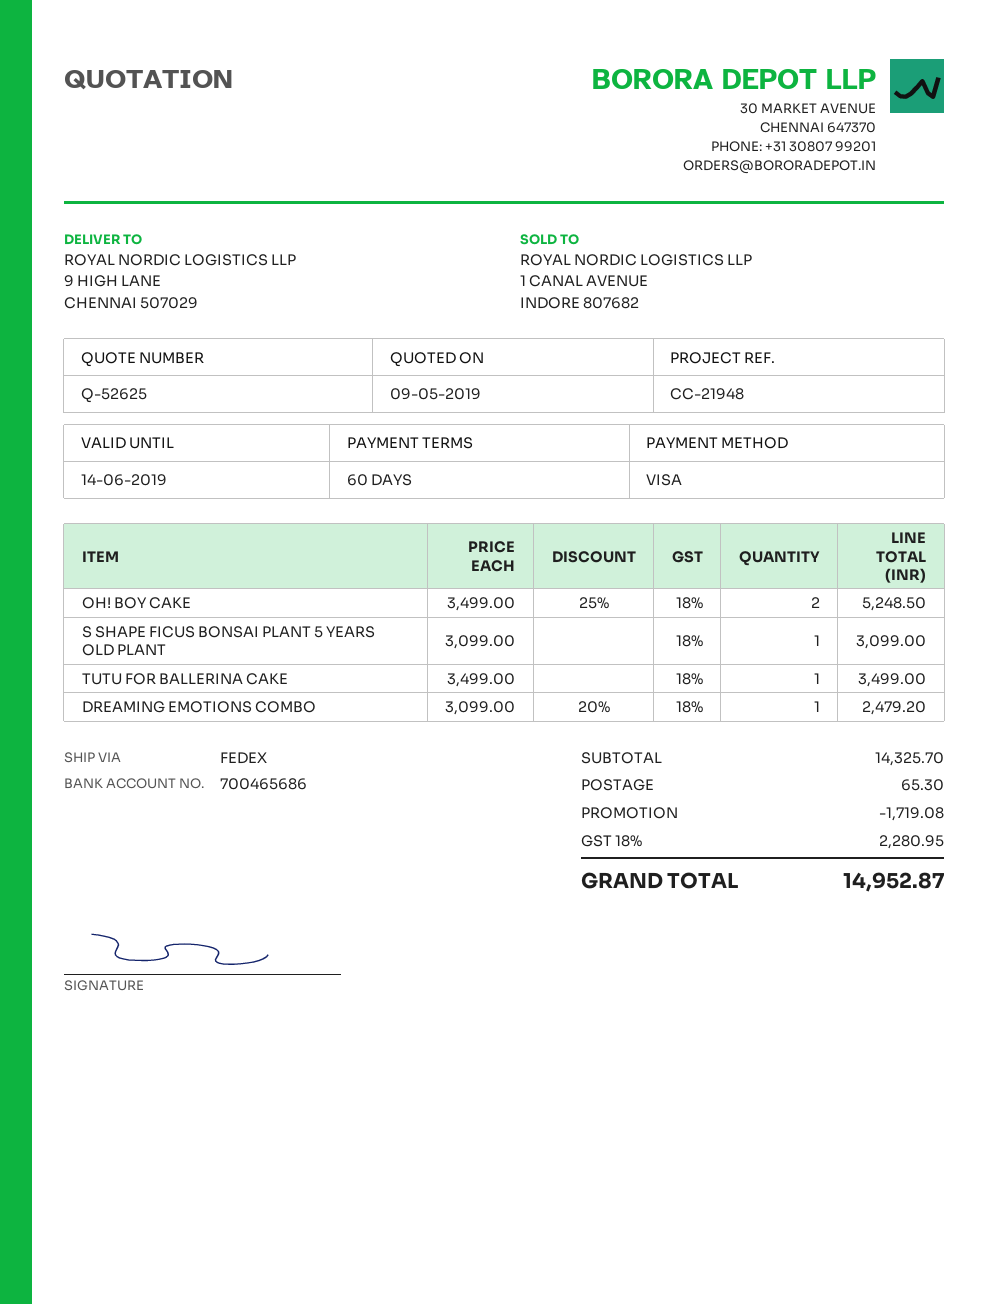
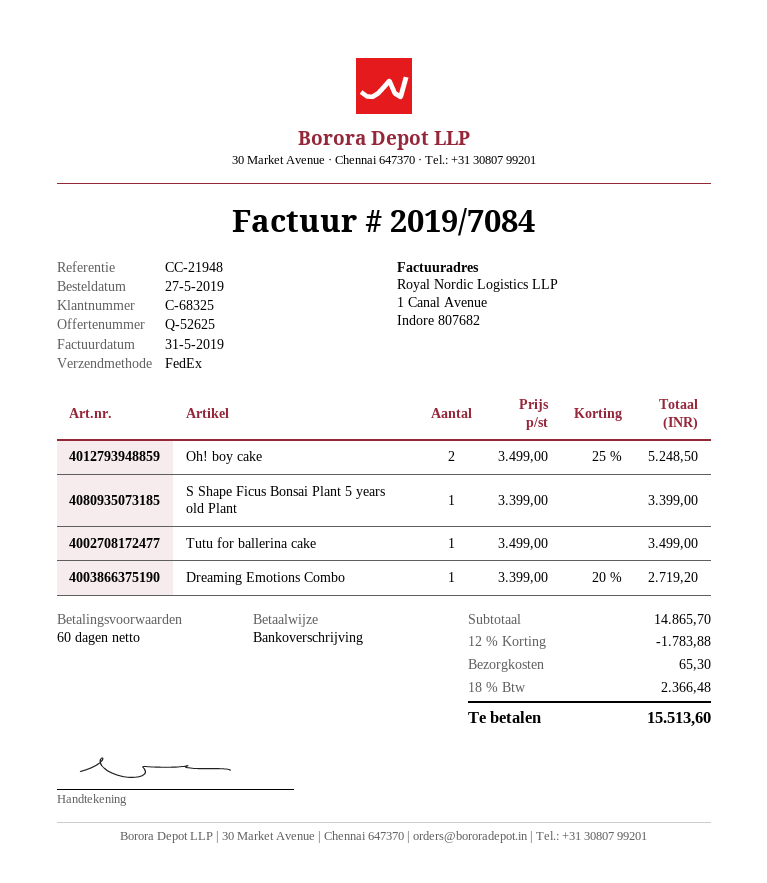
payment method: Visa -> bank transfer
S SHAPE FICUS BONSAI PLANT 5 YEARS OLD PLANT: 1 x 3099.00 = 3099.00 -> 1 x 3399.00 = 3399.00
DREAMING EMOTIONS COMBO: 1 x 3099.00 - 20% = 2479.20 -> 1 x 3399.00 - 20% = 2719.20
subtotal: 14325.70 -> 14865.70
discount: 1719.08 -> 1783.88
tax: 18% = 2280.95 -> 18% = 2366.48
total: 14952.87 -> 15513.60

